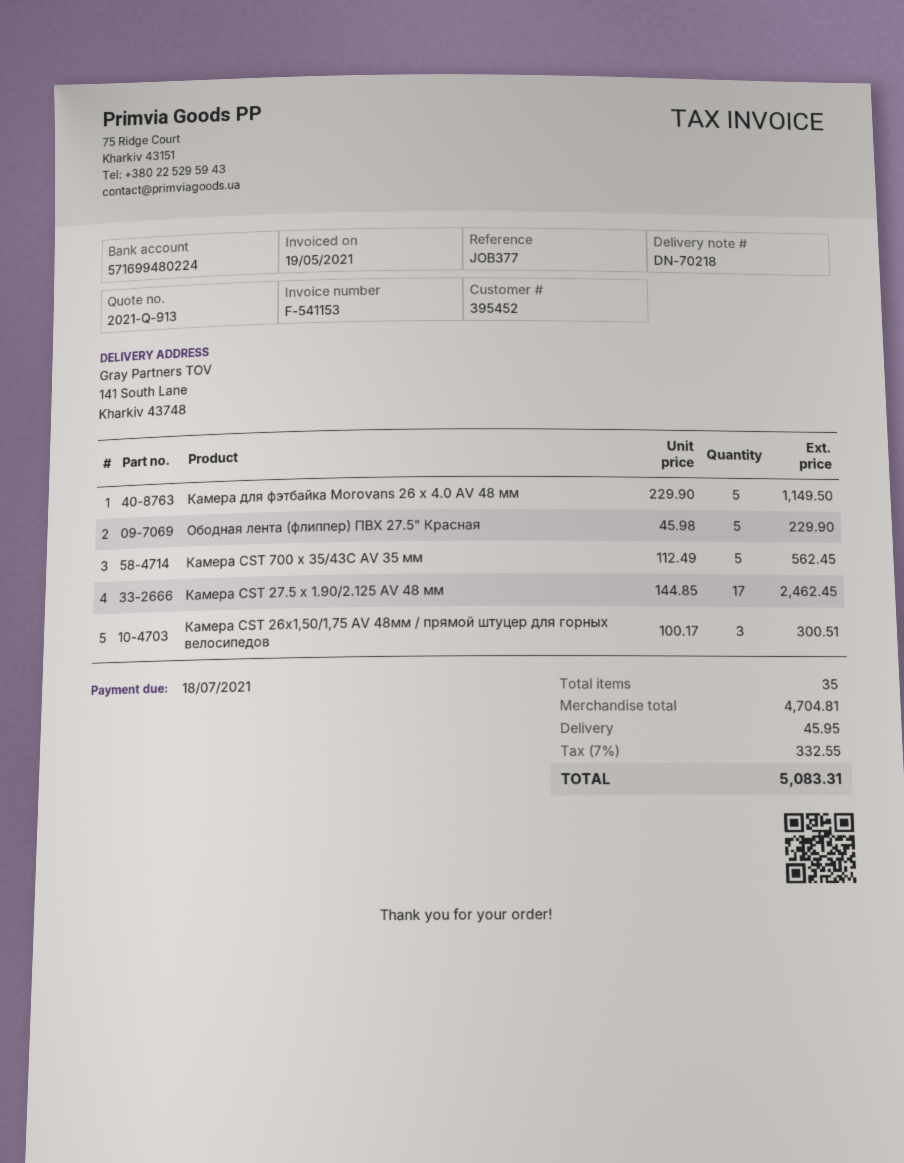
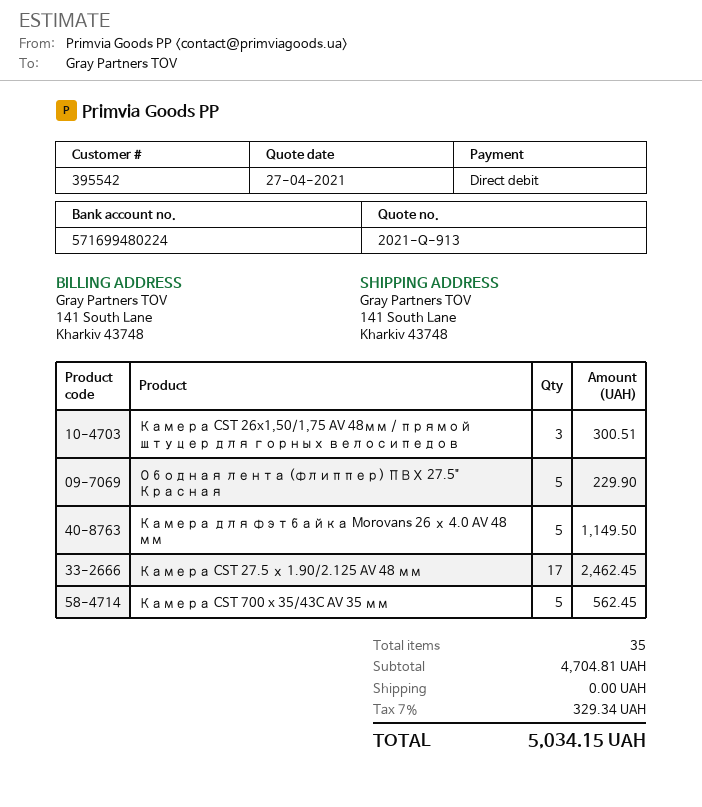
customer number: 395452 -> 395542
shipping: 45.95 -> 0.00
tax: 7% = 332.55 -> 7% = 329.34
total: 5083.31 -> 5034.15

